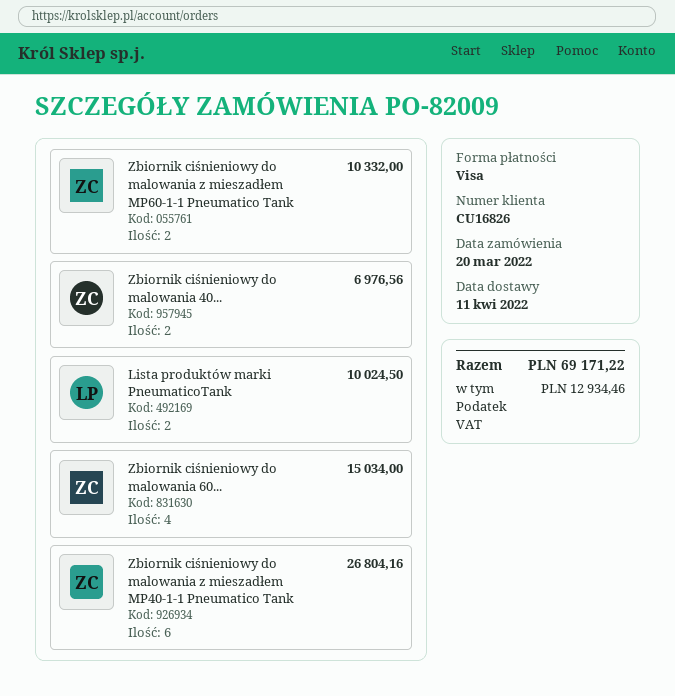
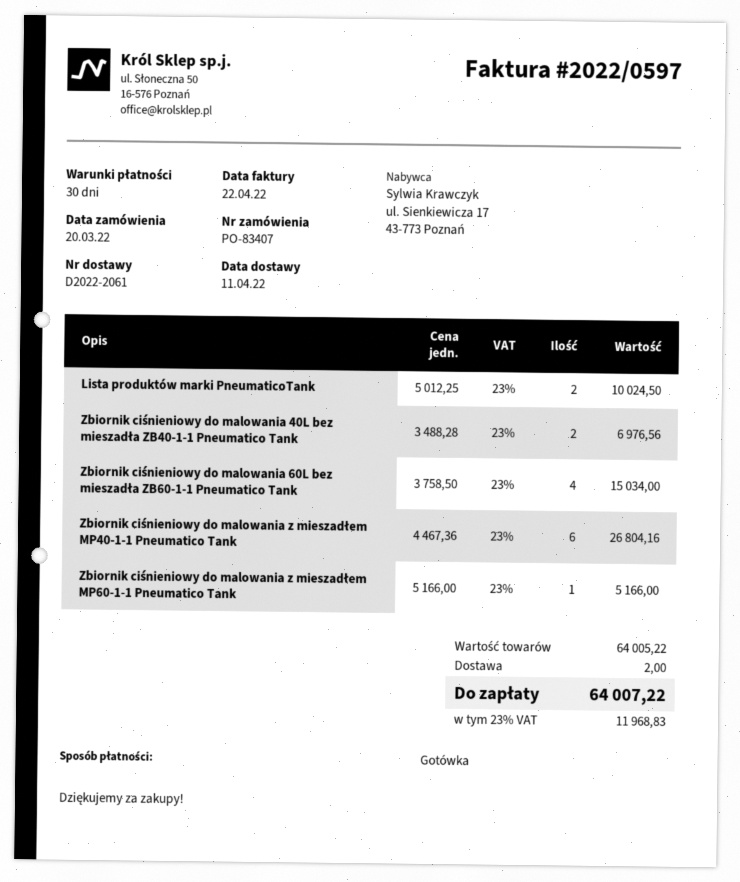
order number: PO-82009 -> PO-83407
payment method: Visa -> cash
Zbiornik ciśnieniowy do malowania z mieszadłem MP60-1-1 Pneumatico Tank: 2 for 10332.00 -> 1 for 5166.00
shipping: none -> 2.00
tax: 12934.46 -> 11968.83
total: 69171.22 -> 64007.22

